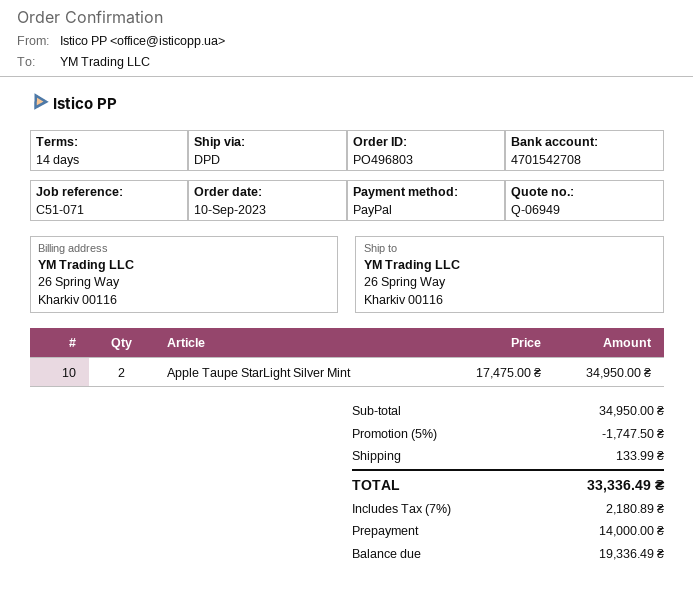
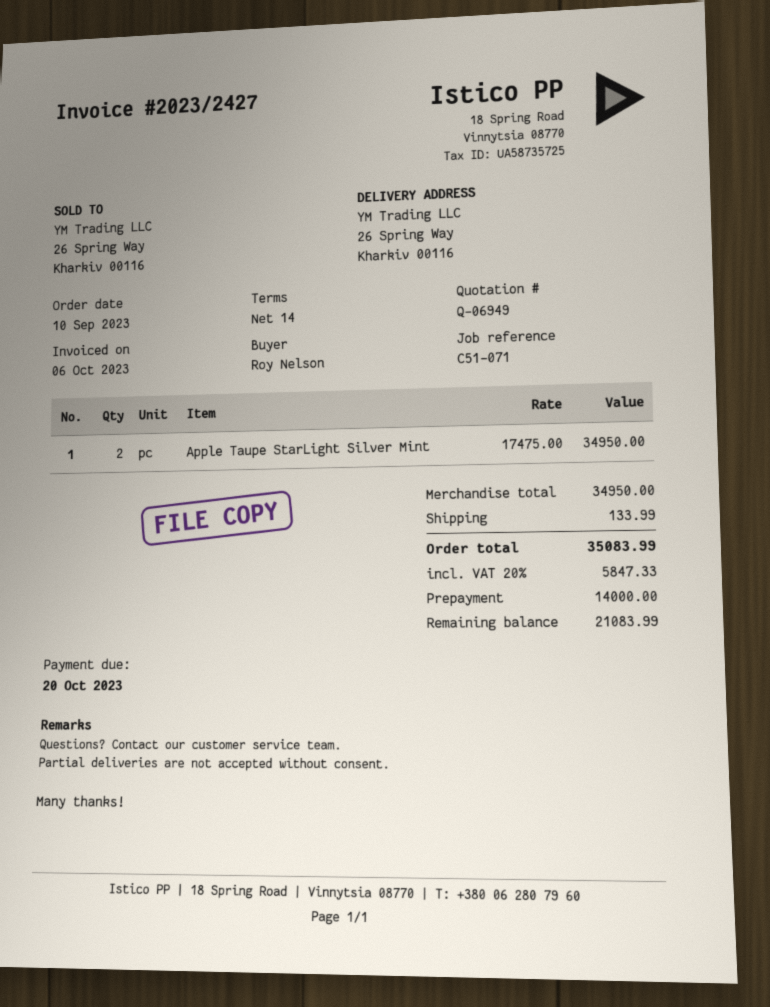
discount: 5% = 1747.50 -> none
tax: 7% = 2180.89 -> 20% = 5847.33
total: 33336.49 -> 35083.99
balance: 19336.49 -> 21083.99

